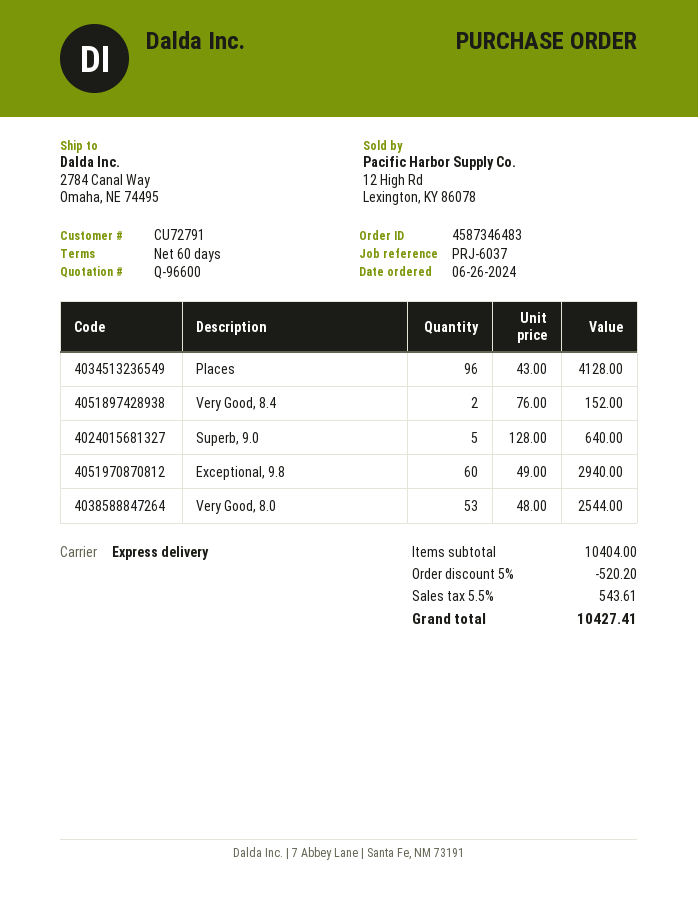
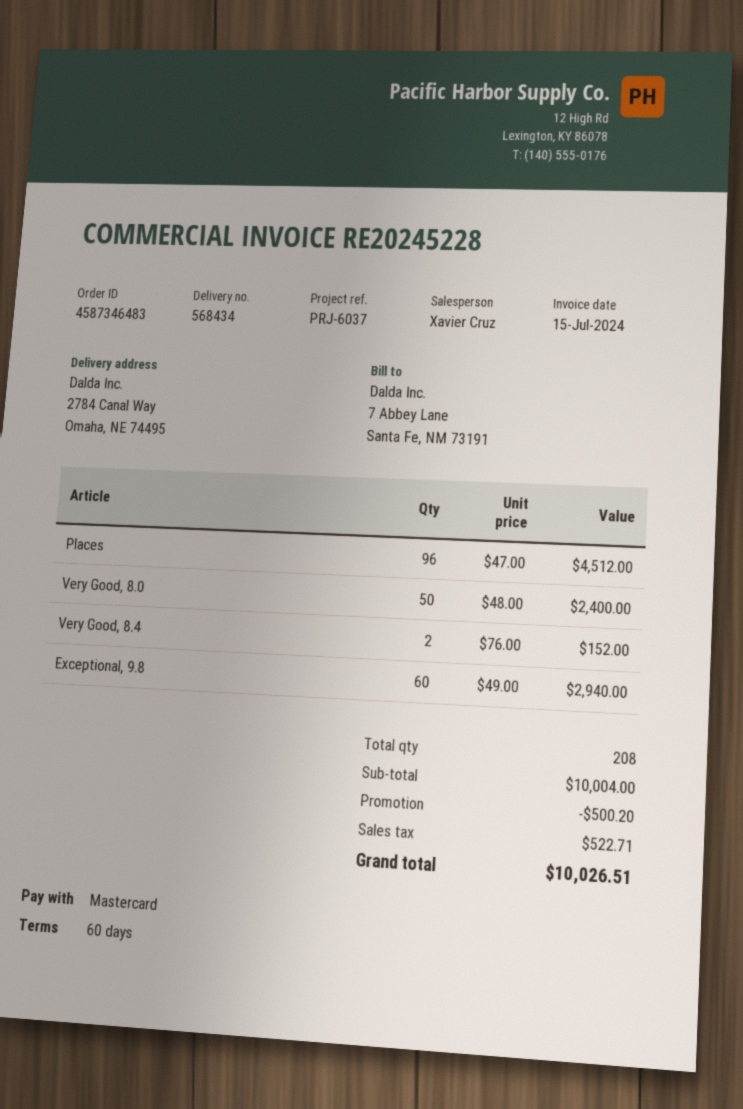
Places: 96 x 43.00 = 4128.00 -> 96 x 47.00 = 4512.00
Superb, 9.0: 5 x 128.00 = 640.00 -> none
Very Good, 8.0: 53 x 48.00 = 2544.00 -> 50 x 48.00 = 2400.00
subtotal: 10404.00 -> 10004.00
discount: 520.20 -> 500.20
tax: 543.61 -> 522.71
total: 10427.41 -> 10026.51

